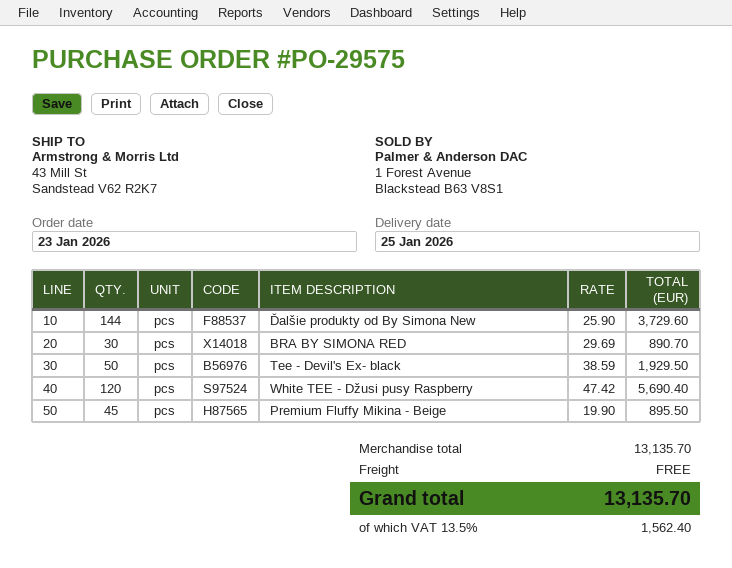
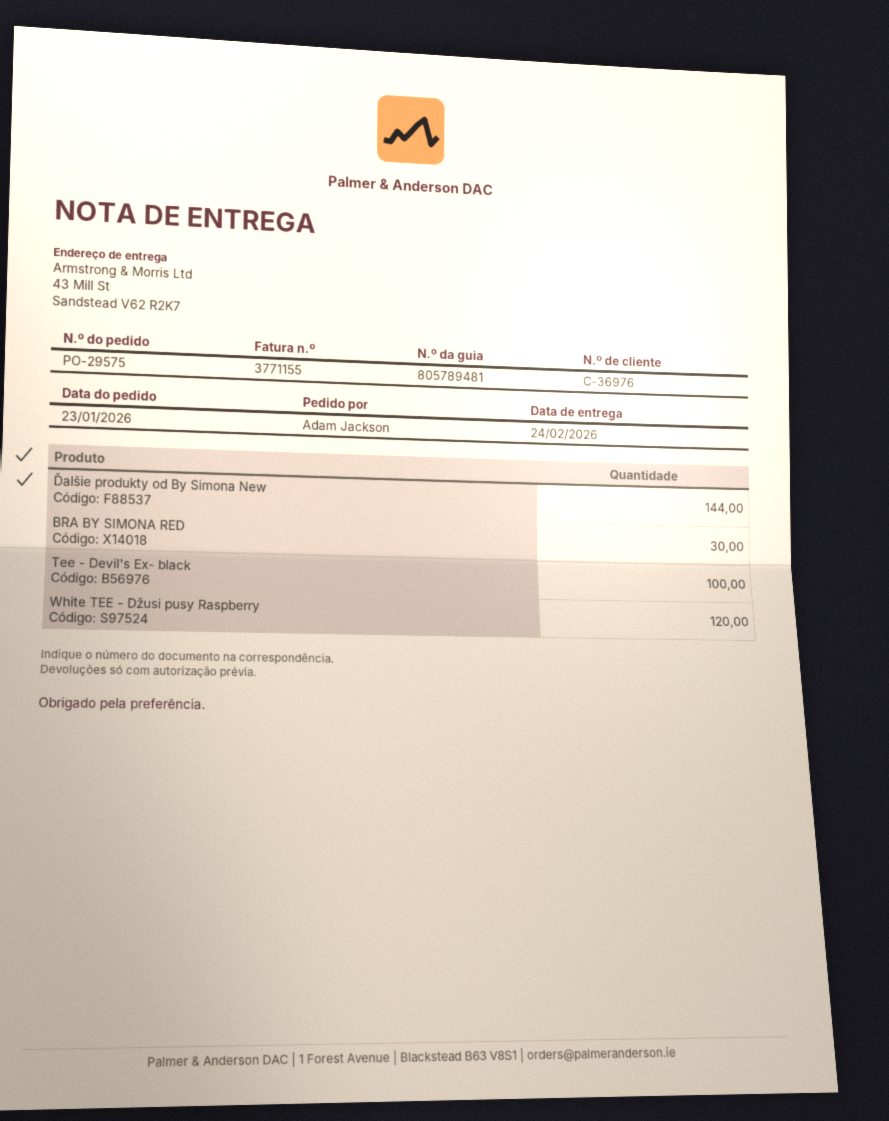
delivery date: 2026-01-25 -> 2026-02-24
Tee - Devil's Ex- black: 50 -> 100
Premium Fluffy Mikina - Beige: 45 -> none

